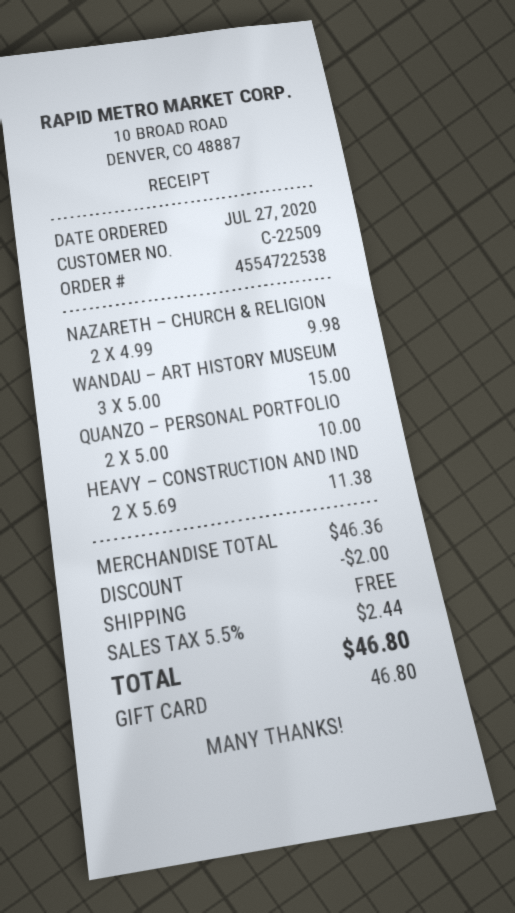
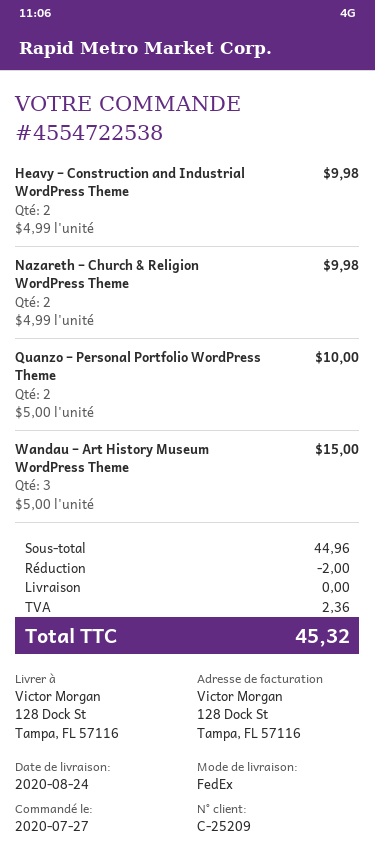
customer number: C-22509 -> C-25209
HEAVY – CONSTRUCTION AND IND: 2 x 5.69 = 11.38 -> 2 x 4.99 = 9.98
subtotal: 46.36 -> 44.96
tax: 2.44 -> 2.36
total: 46.80 -> 45.32

